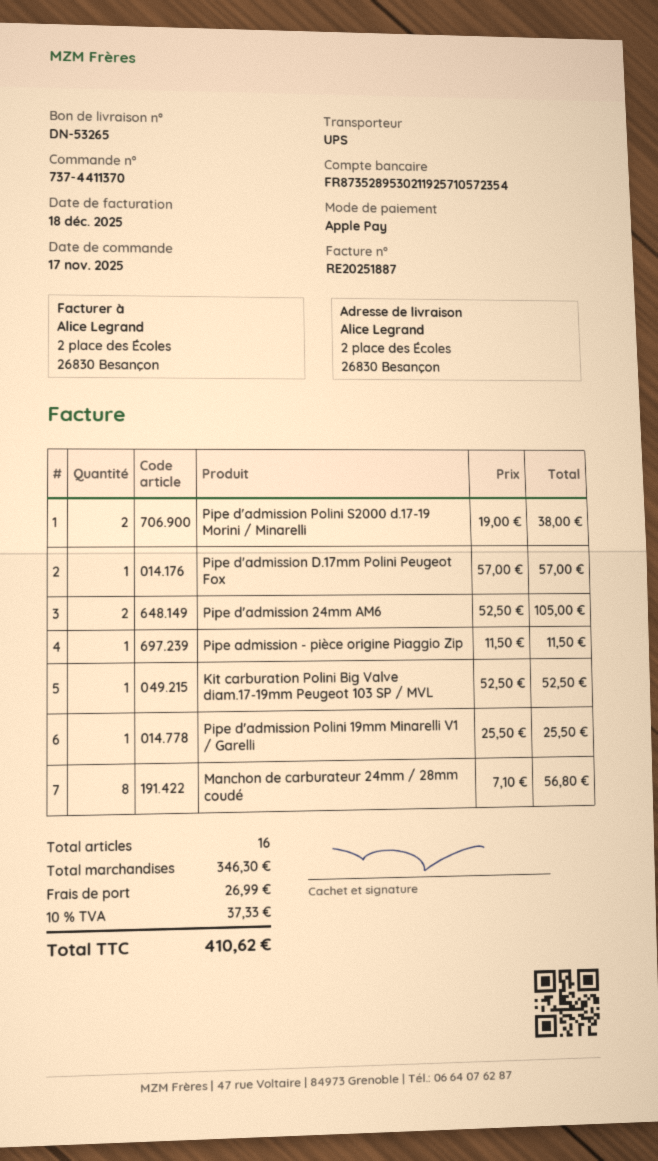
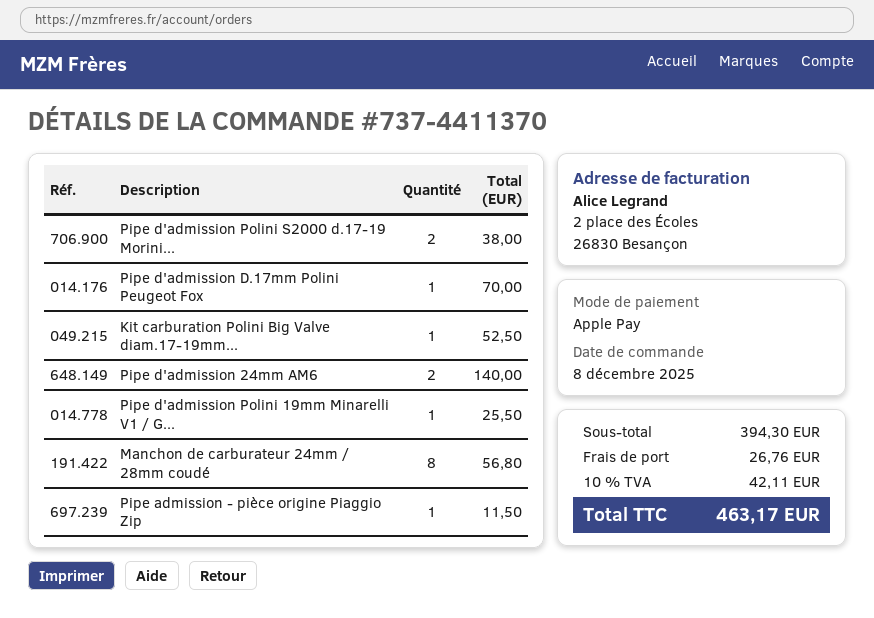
order date: 2025-11-17 -> 2025-12-08
Pipe d'admission D.17mm Polini Peugeot Fox: 1 for 57.00 -> 1 for 70.00
Pipe d'admission 24mm AM6: 2 for 105.00 -> 2 for 140.00
subtotal: 346.30 -> 394.30
shipping: 26.99 -> 26.76
tax: 10% = 37.33 -> 10% = 42.11
total: 410.62 -> 463.17

